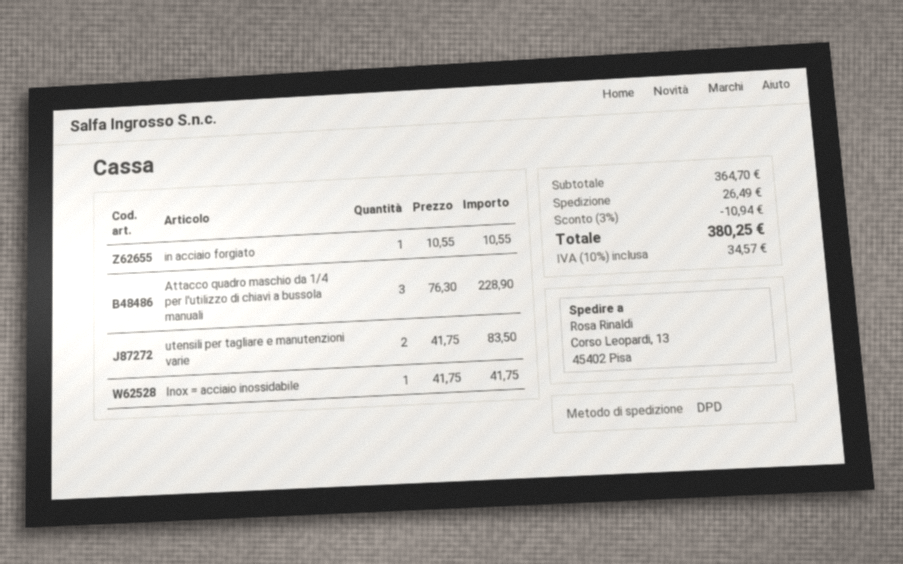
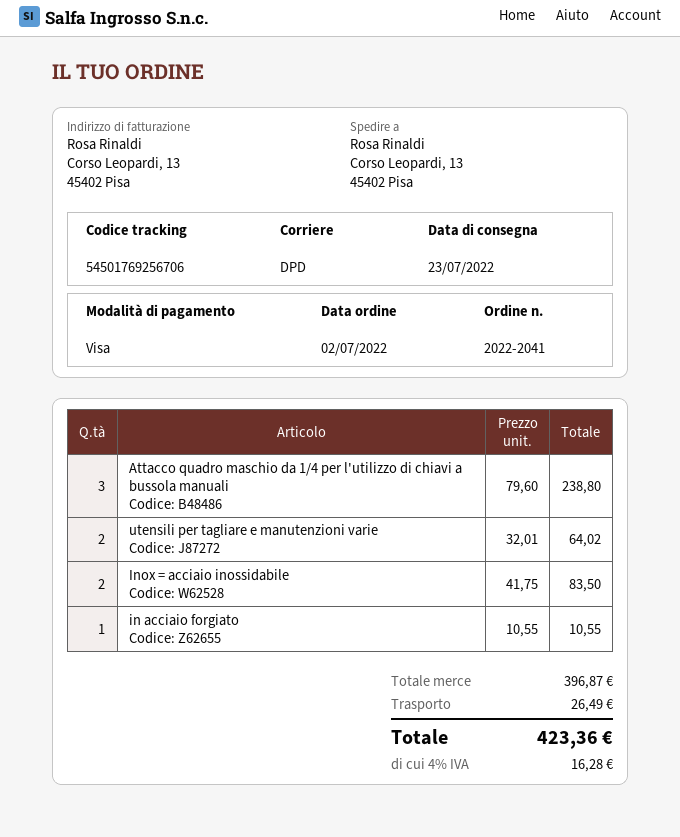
Attacco quadro maschio da 1/4 per l'utilizzo di chiavi a bussola manuali: 3 x 76.30 = 228.90 -> 3 x 79.60 = 238.80
utensili per tagliare e manutenzioni varie: 2 x 41.75 = 83.50 -> 2 x 32.01 = 64.02
Inox = acciaio inossidabile: 1 x 41.75 = 41.75 -> 2 x 41.75 = 83.50
subtotal: 364.70 -> 396.87
discount: 3% = 10.94 -> none
tax: 10% = 34.57 -> 4% = 16.28
total: 380.25 -> 423.36

